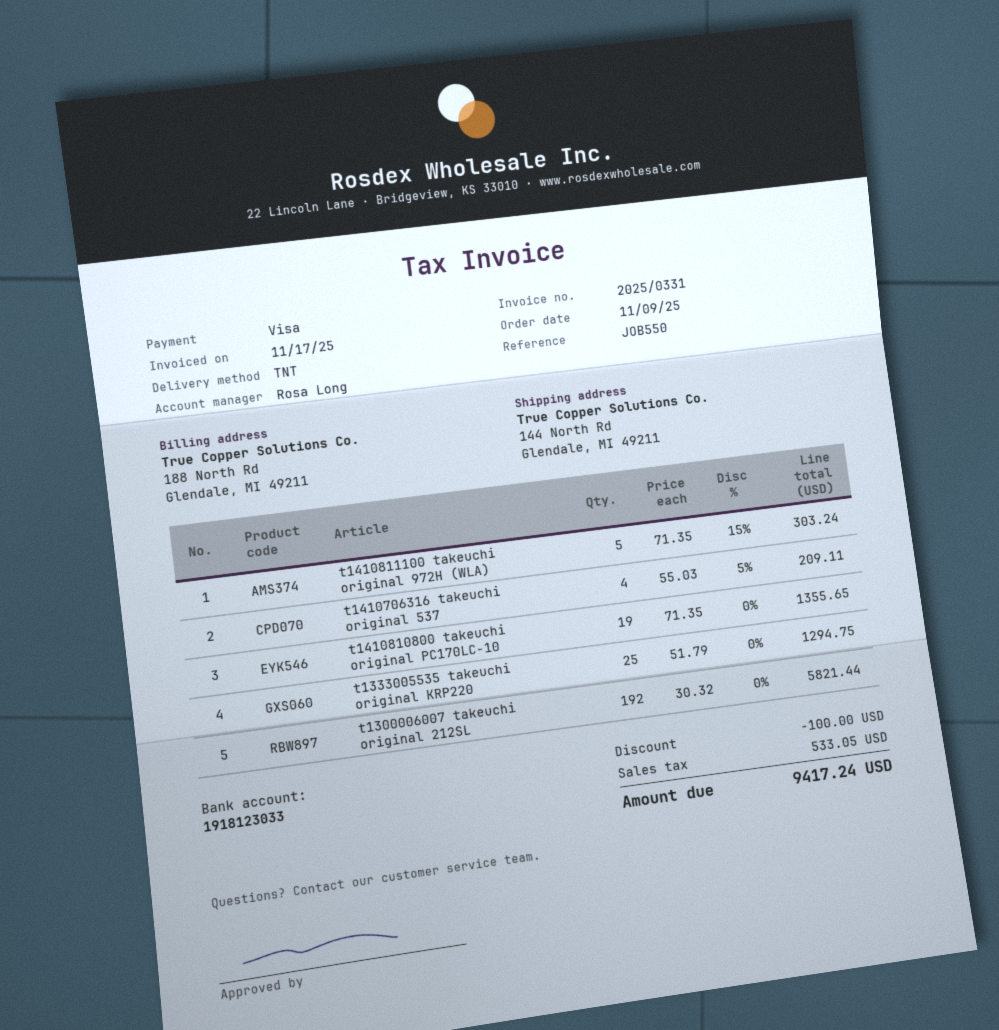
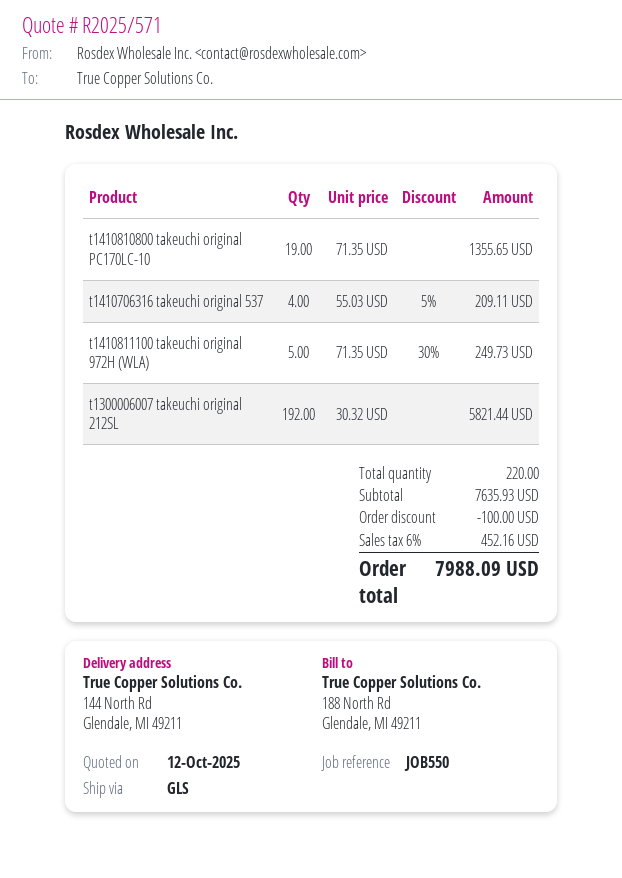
shipping method: TNT -> GLS
t1410811100 takeuchi original 972H (WLA): 5 x 71.35 - 15% = 303.24 -> 5 x 71.35 - 30% = 249.73
t1333005535 takeuchi original KRP220: 25 x 51.79 = 1294.75 -> none
tax: 533.05 -> 452.16
total: 9417.24 -> 7988.09

